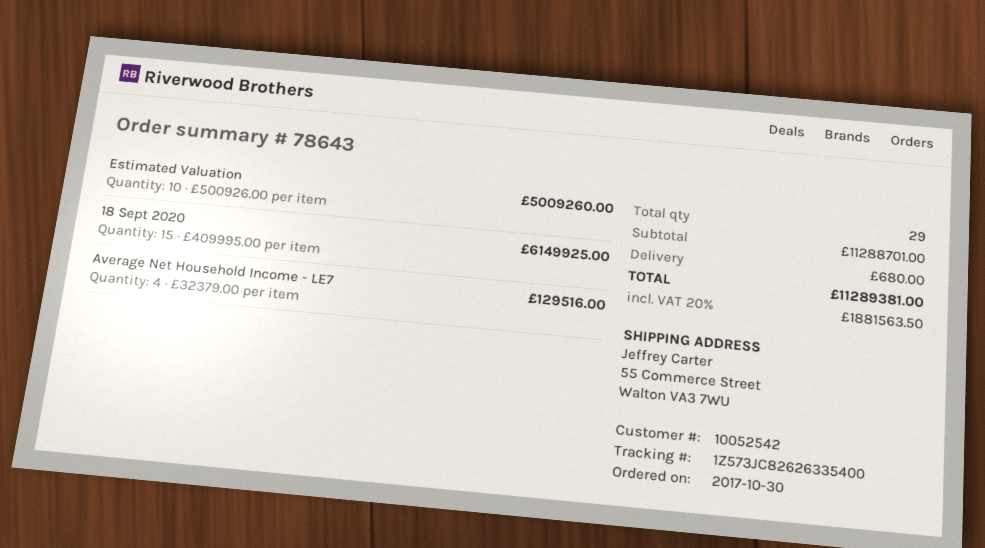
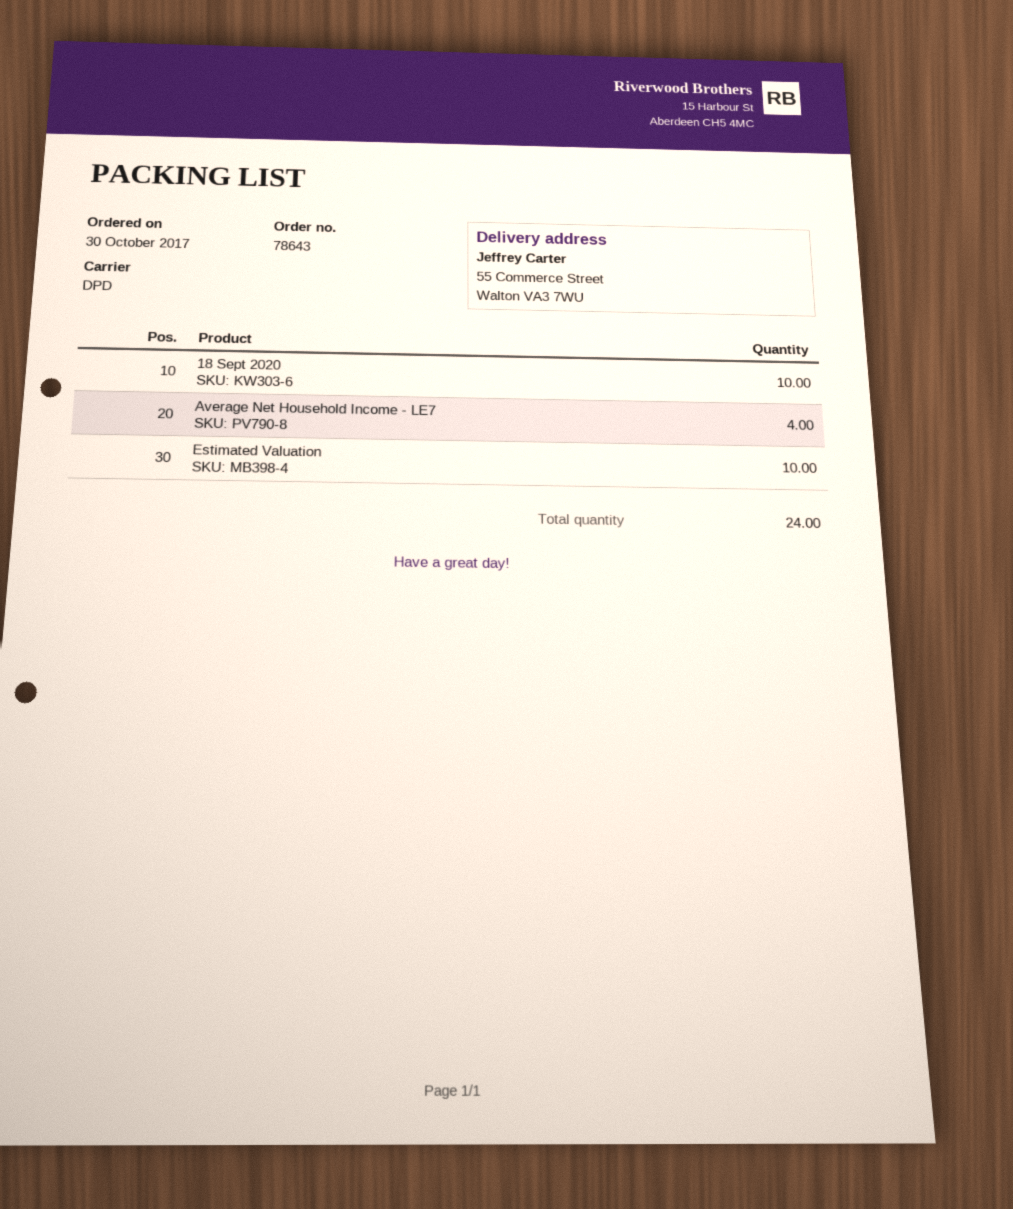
18 Sept 2020: 15 -> 10
total quantity: 29 -> 24

